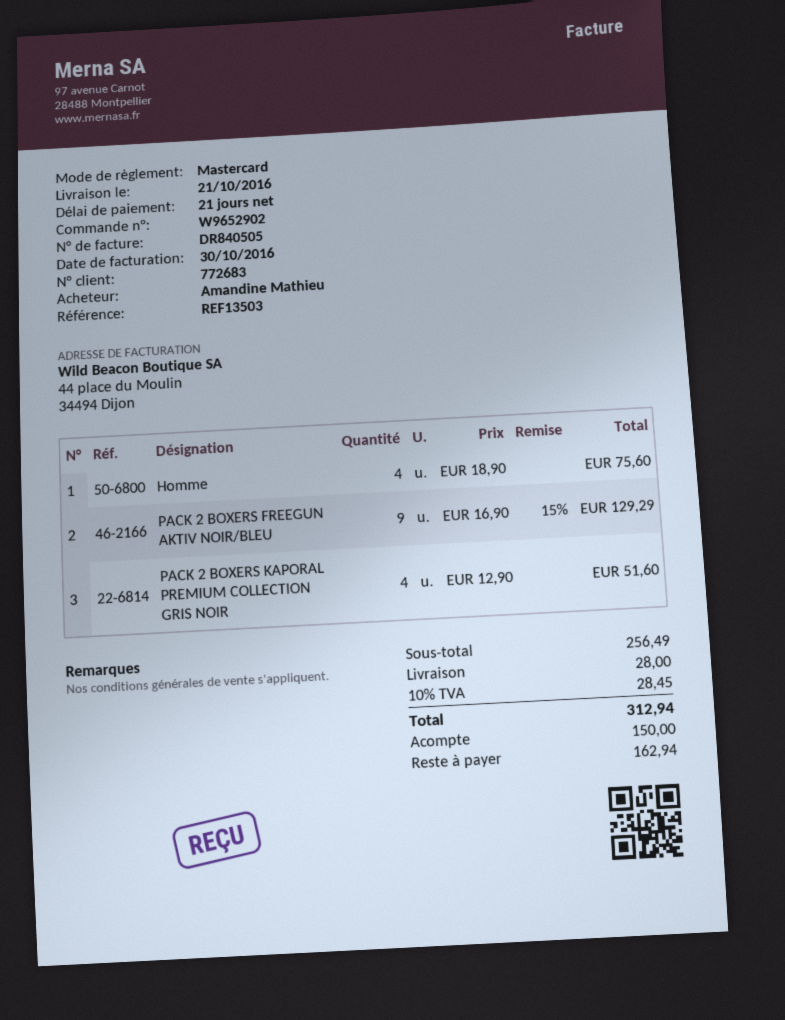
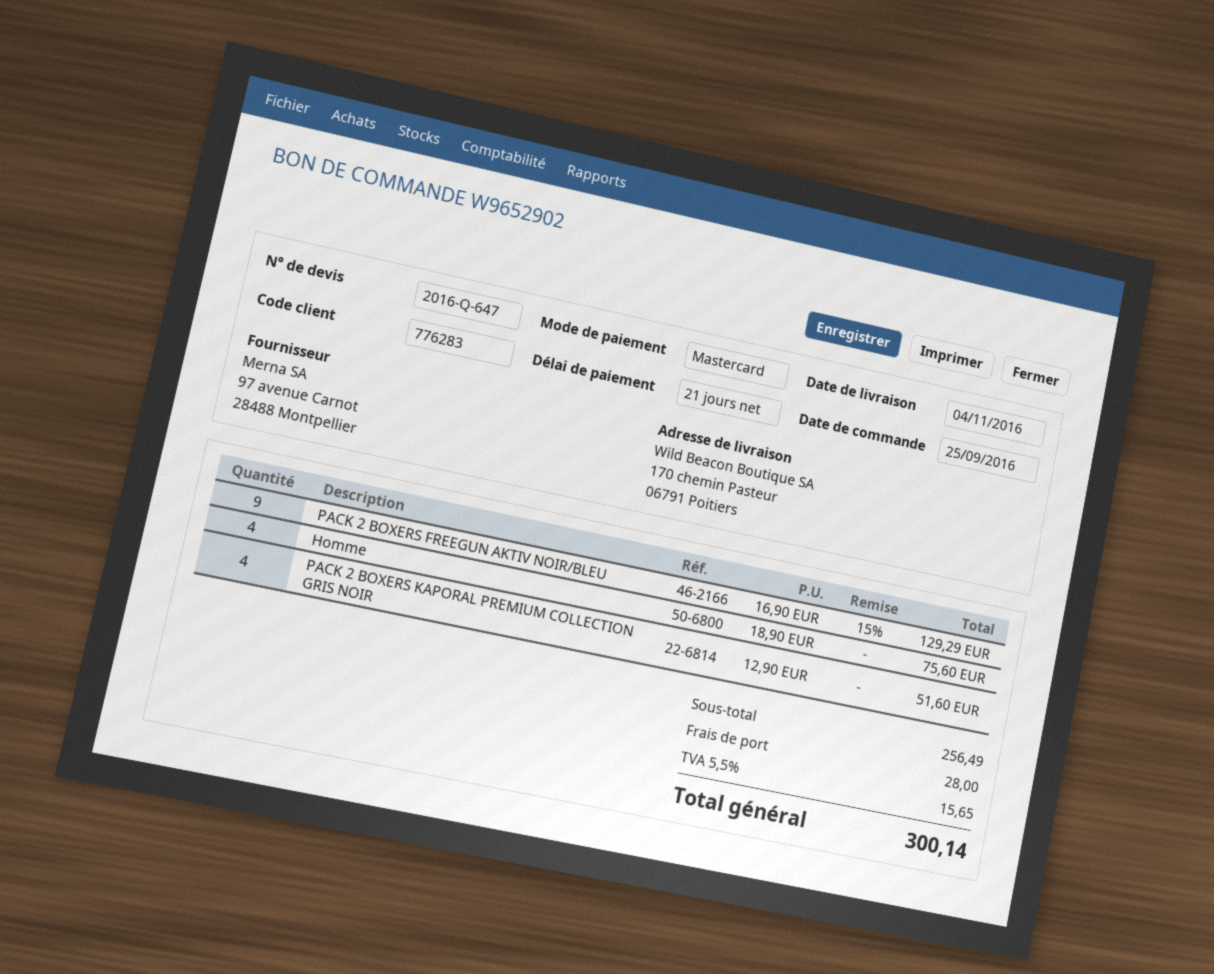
delivery date: 2016-10-21 -> 2016-11-04
customer number: 772683 -> 776283
tax: 10% = 28.45 -> 5.5% = 15.65
total: 312.94 -> 300.14

